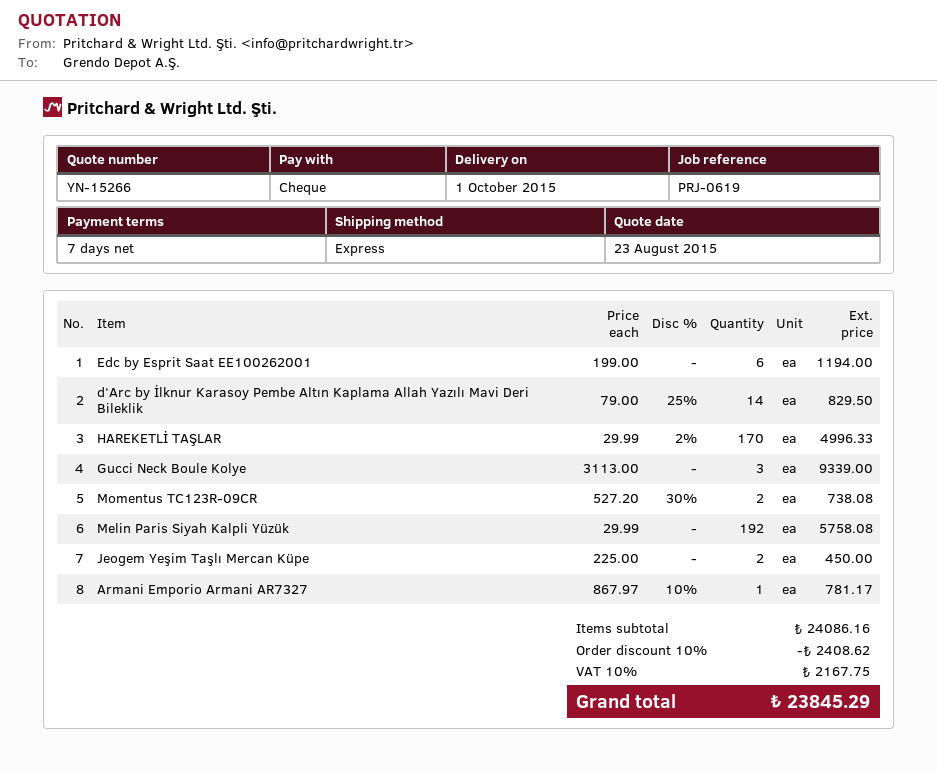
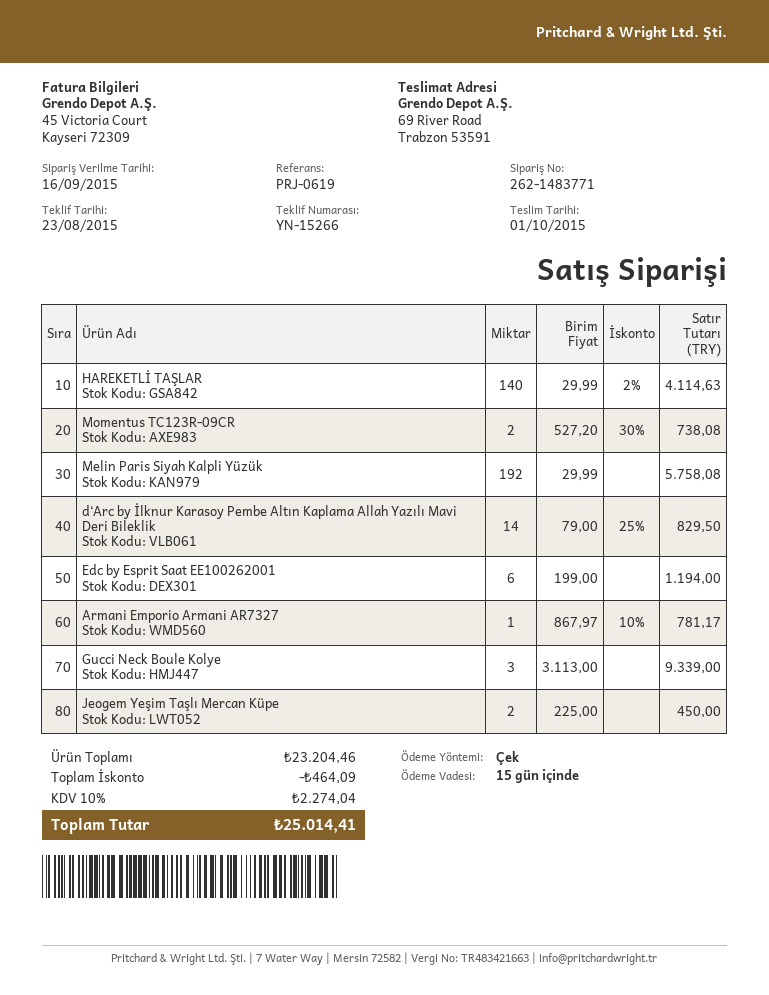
payment terms: 7 days -> 15 days
HAREKETLİ TAŞLAR: 170 x 29.99 - 2% = 4996.33 -> 140 x 29.99 - 2% = 4114.63
subtotal: 24086.16 -> 23204.46
discount: 2408.62 -> 464.09
tax: 10% = 2167.75 -> 10% = 2274.04
total: 23845.29 -> 25014.41

